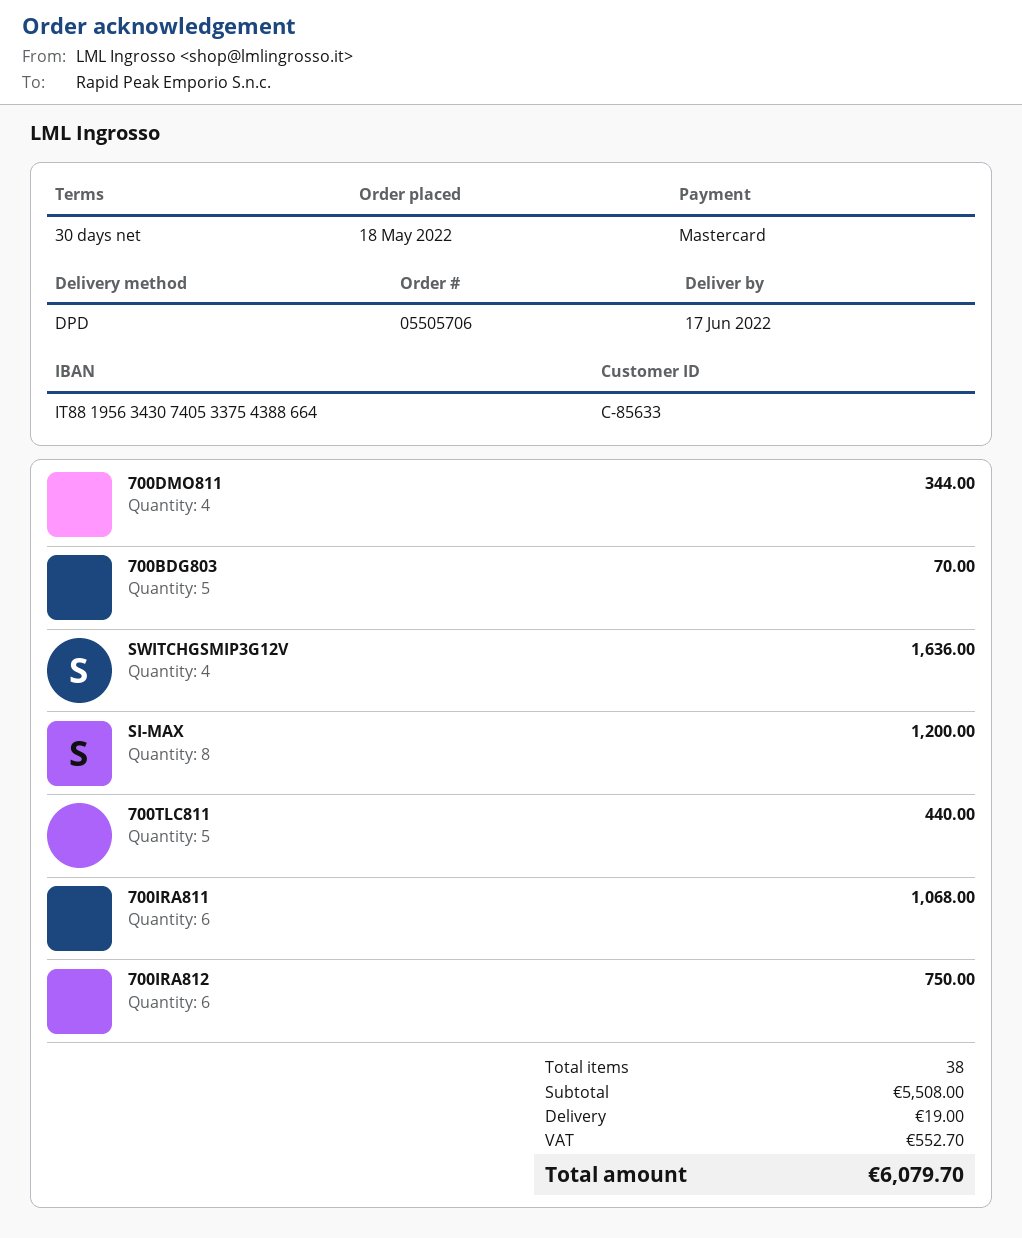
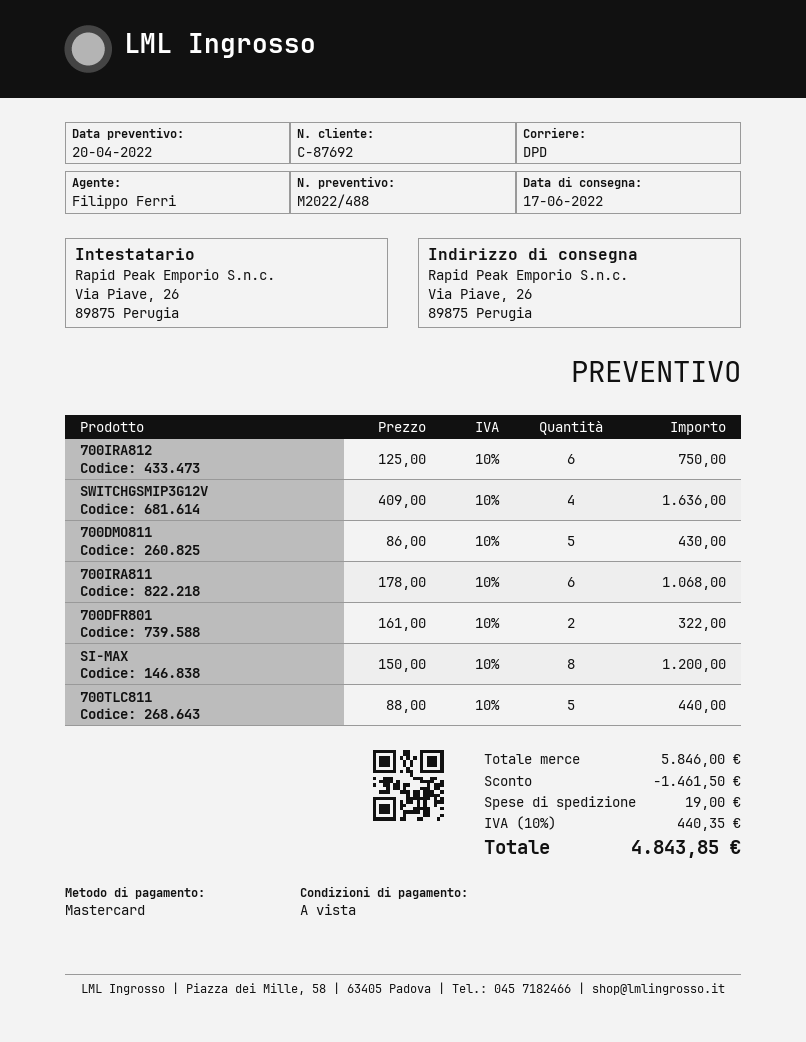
payment terms: 30 days -> on receipt
customer number: C-85633 -> C-87692
700DMO811: 4 for 344.00 -> 5 for 430.00
700BDG803: 5 for 70.00 -> none
700DFR801: none -> 2 for 322.00
subtotal: 5508.00 -> 5846.00
discount: none -> 1461.50
tax: 552.70 -> 440.35
total: 6079.70 -> 4843.85

